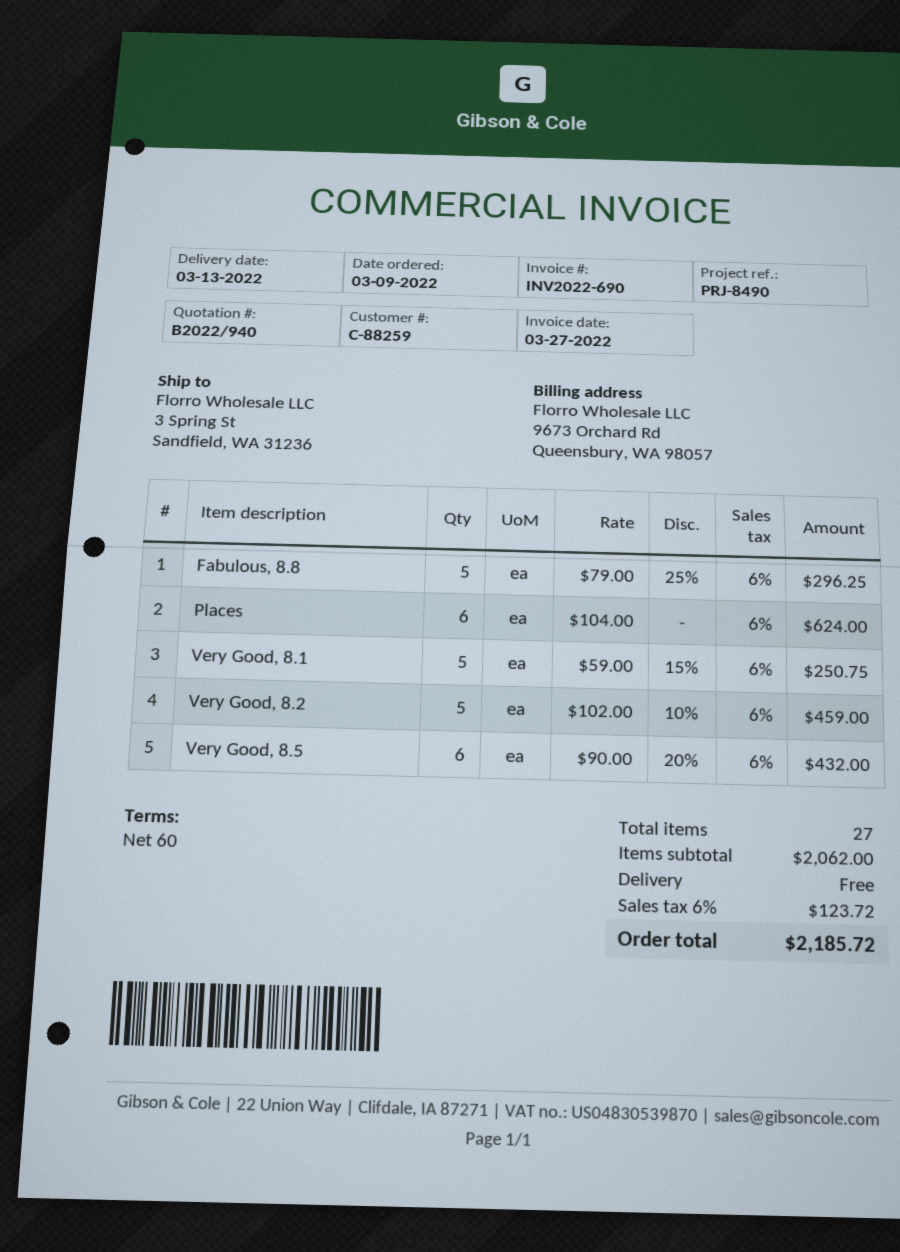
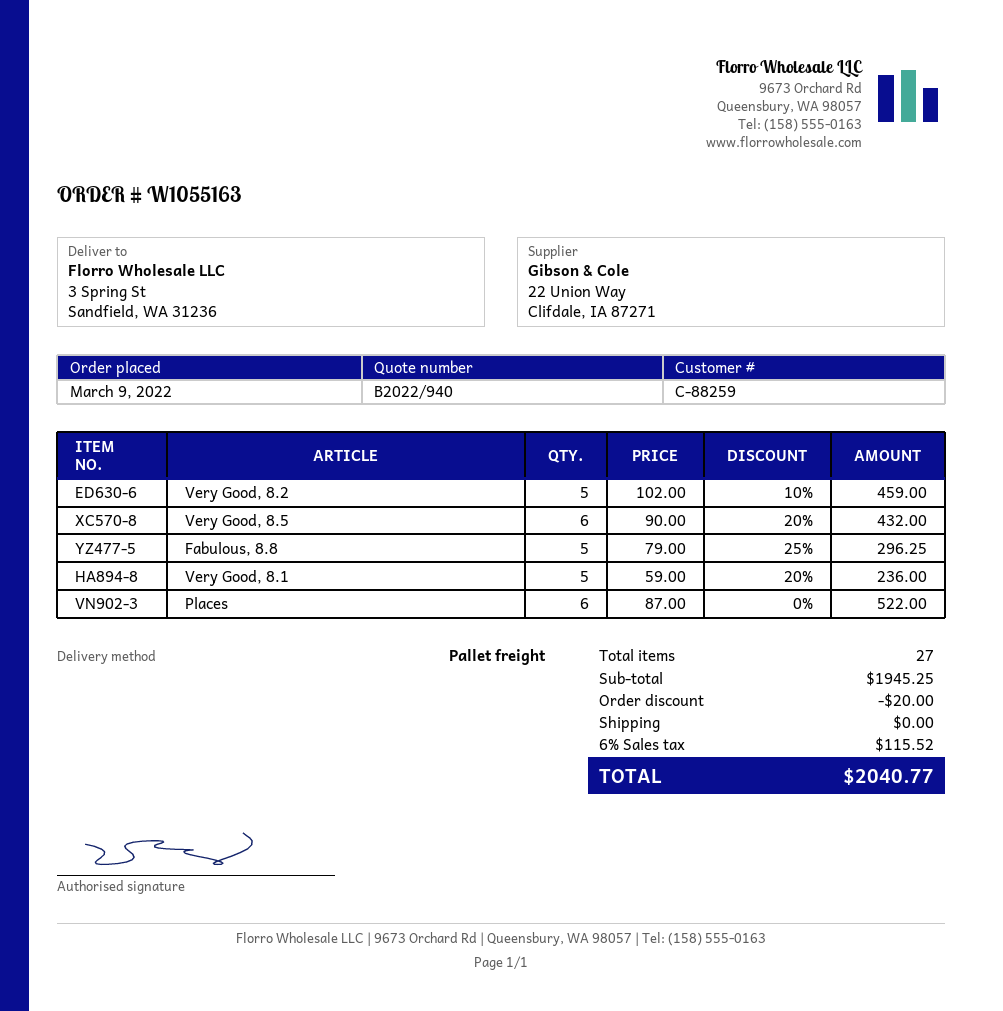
Places: 6 x 104.00 = 624.00 -> 6 x 87.00 = 522.00
Very Good, 8.1: 5 x 59.00 - 15% = 250.75 -> 5 x 59.00 - 20% = 236.00
subtotal: 2062.00 -> 1945.25
discount: none -> 20.00
tax: 6% = 123.72 -> 6% = 115.52
total: 2185.72 -> 2040.77

